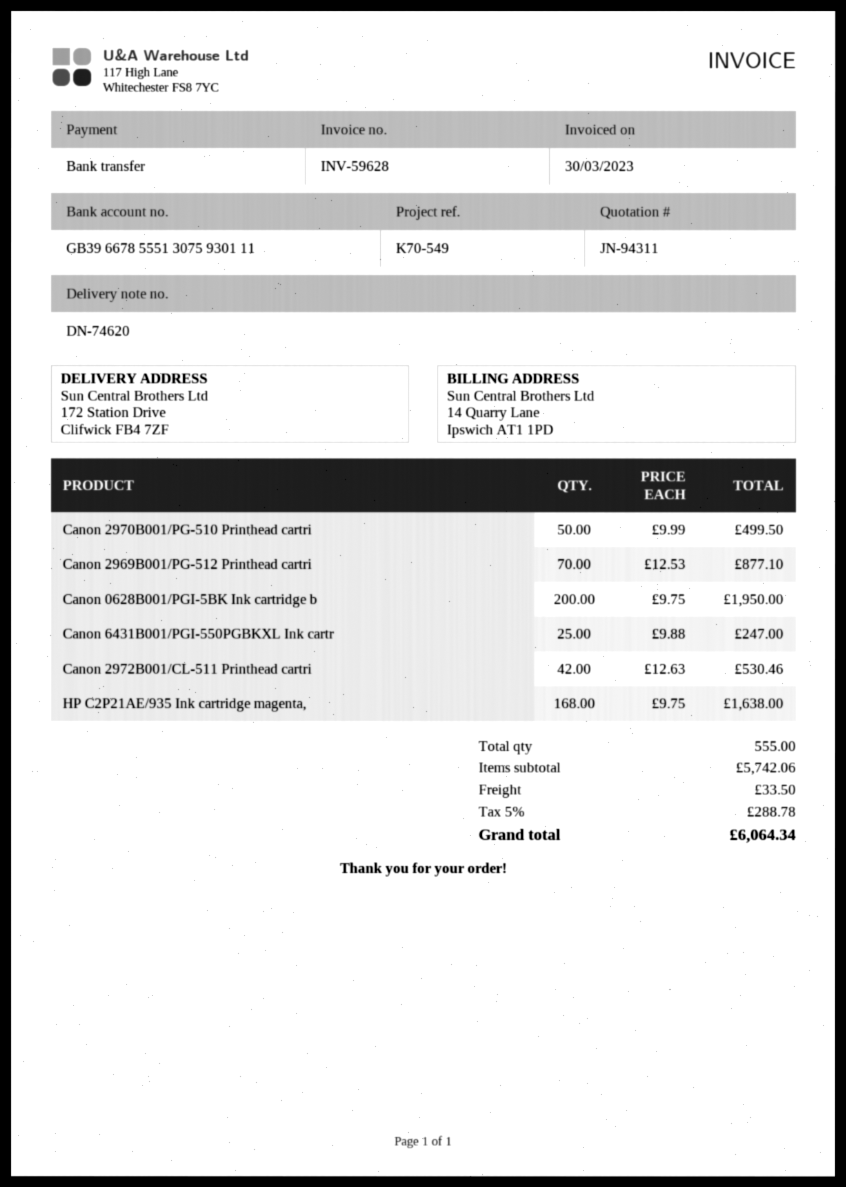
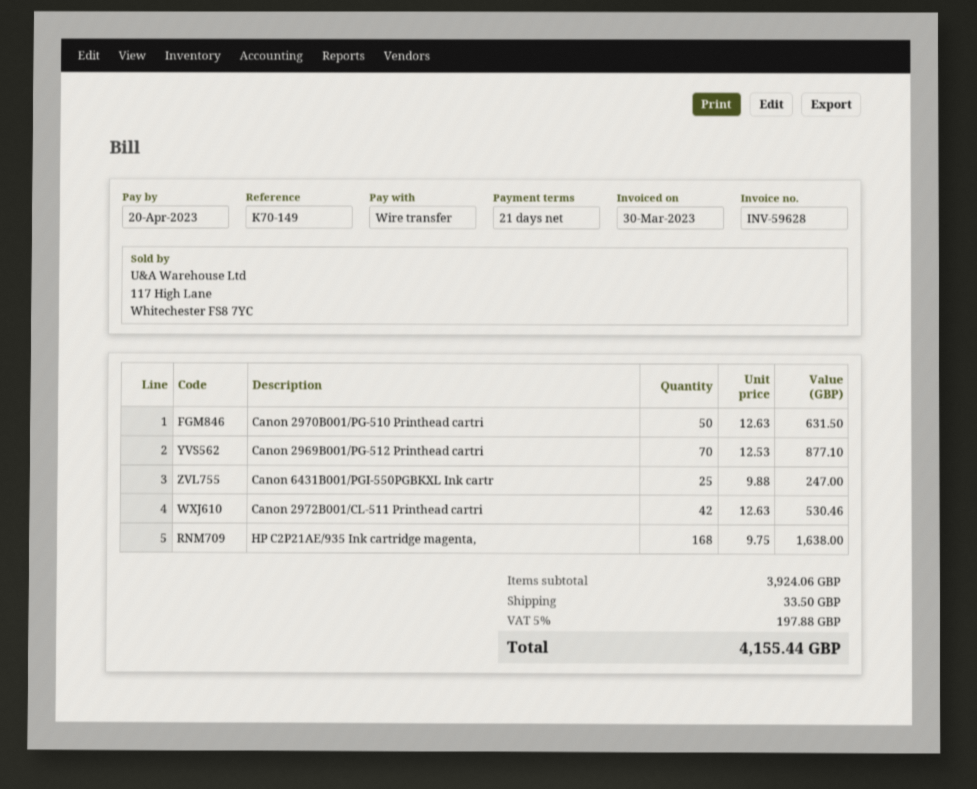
reference: K70-549 -> K70-149
Canon 2970B001/PG-510 Printhead cartri: 50 x 9.99 = 499.50 -> 50 x 12.63 = 631.50
Canon 0628B001/PGI-5BK Ink cartridge b: 200 x 9.75 = 1950.00 -> none
subtotal: 5742.06 -> 3924.06
tax: 5% = 288.78 -> 5% = 197.88
total: 6064.34 -> 4155.44

